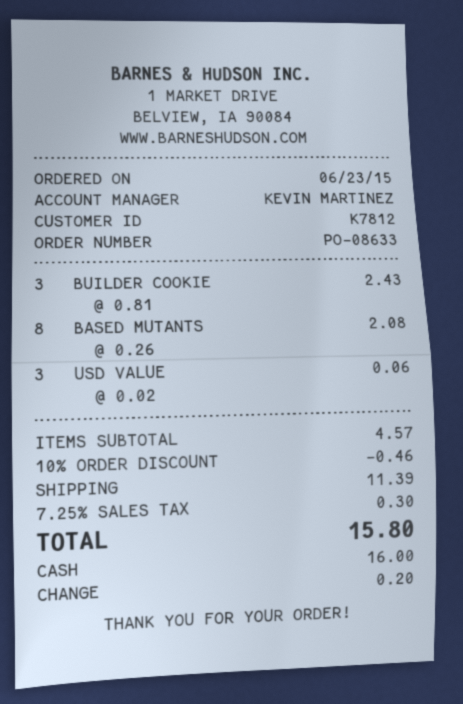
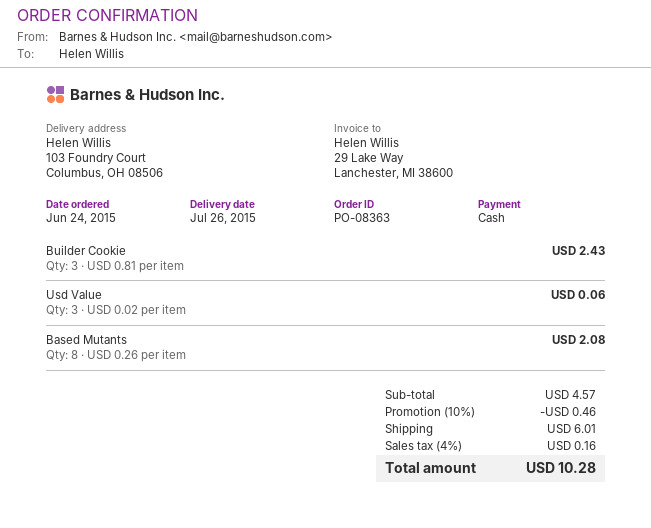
order number: PO-08633 -> PO-08363
order date: 2015-06-23 -> 2015-06-24
shipping: 11.39 -> 6.01
tax: 7.25% = 0.30 -> 4% = 0.16
total: 15.80 -> 10.28

